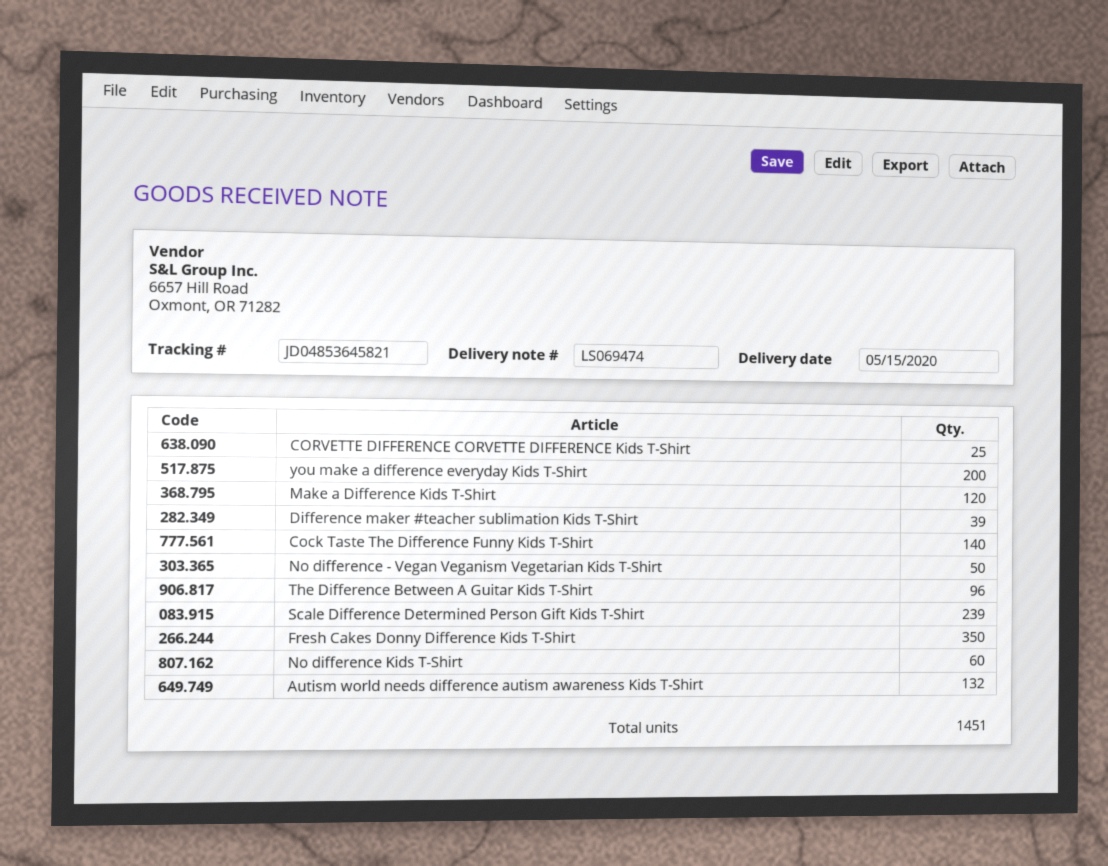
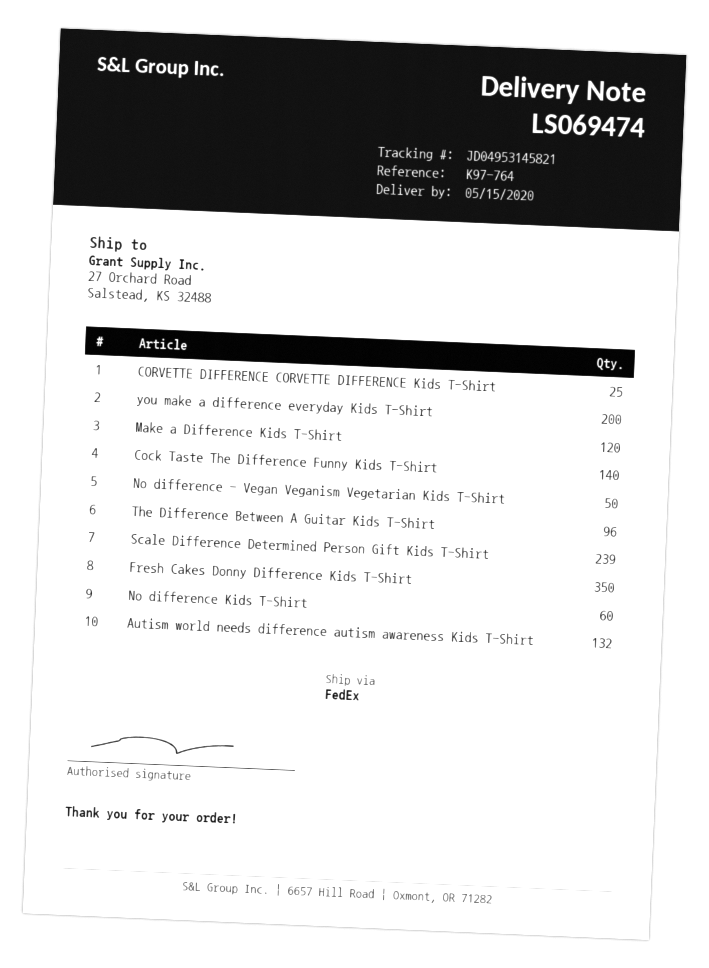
tracking number: JD04853645821 -> JD04953145821
Difference maker #teacher sublimation Kids T-Shirt: 39 -> none

